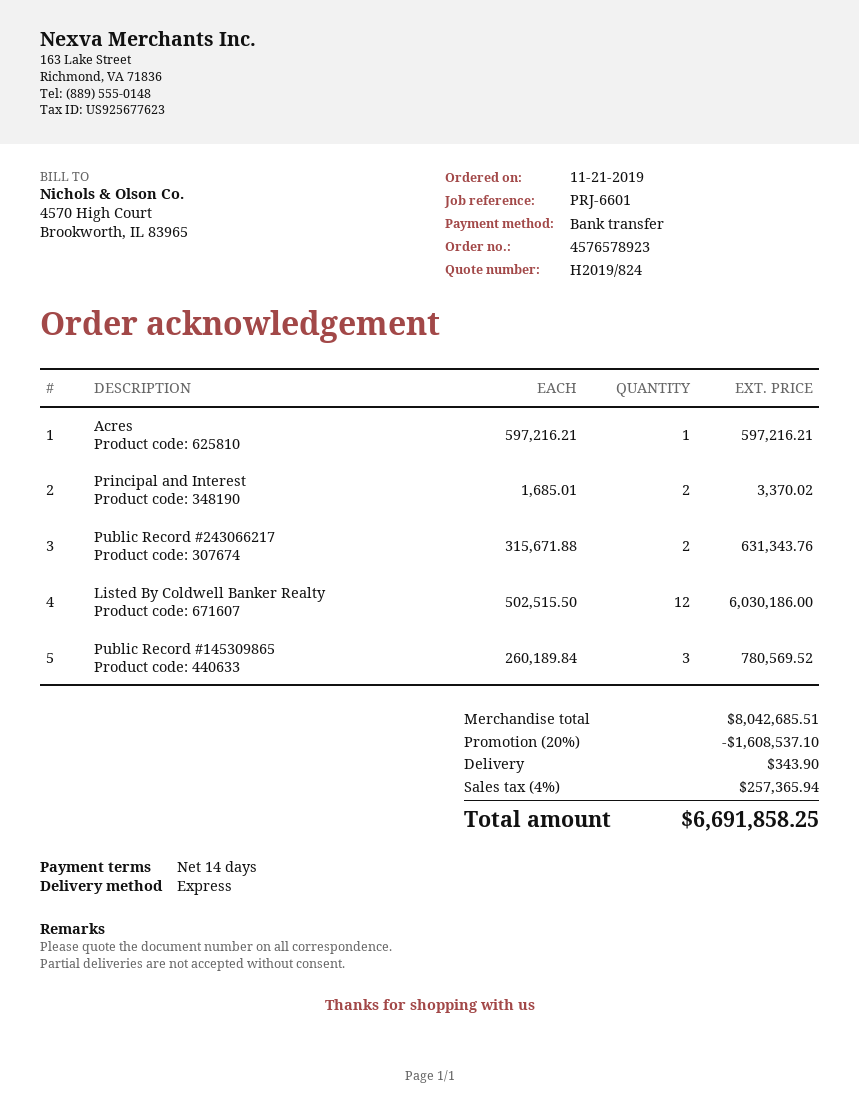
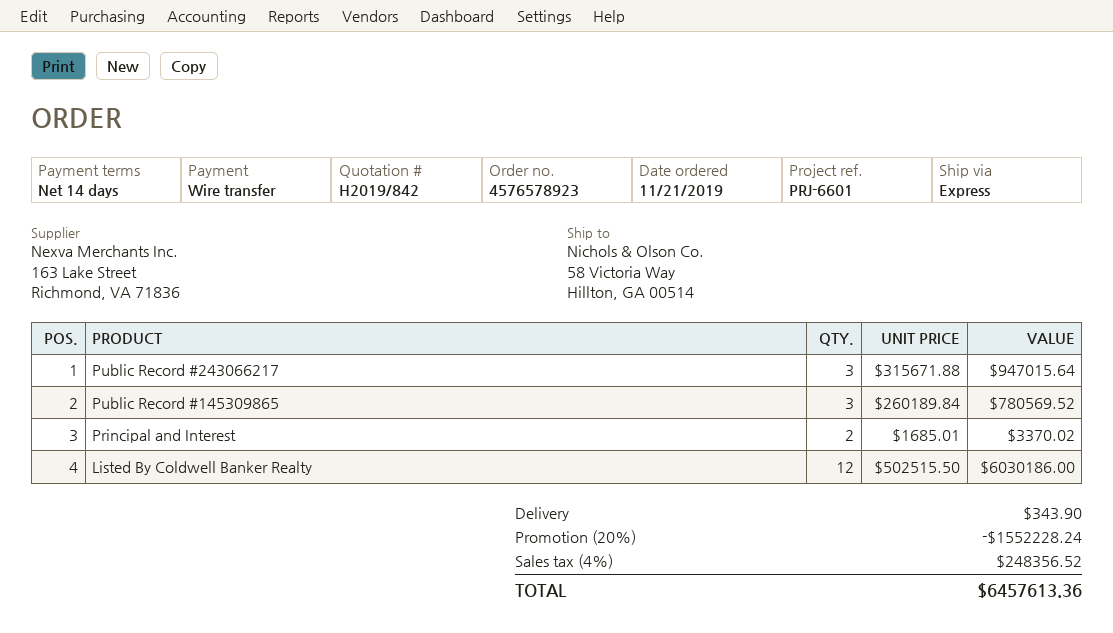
quote number: H2019/824 -> H2019/842
Acres: 1 x 597216.21 = 597216.21 -> none
Public Record #243066217: 2 x 315671.88 = 631343.76 -> 3 x 315671.88 = 947015.64
discount: 20% = 1608537.10 -> 20% = 1552228.24
tax: 4% = 257365.94 -> 4% = 248356.52
total: 6691858.25 -> 6457613.36

